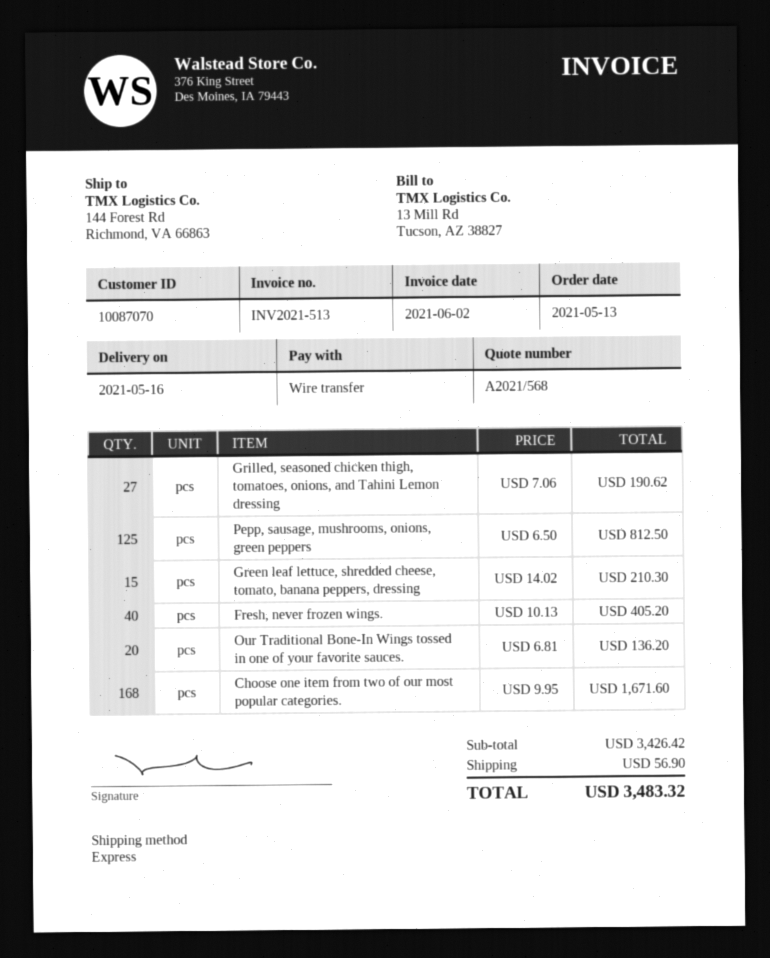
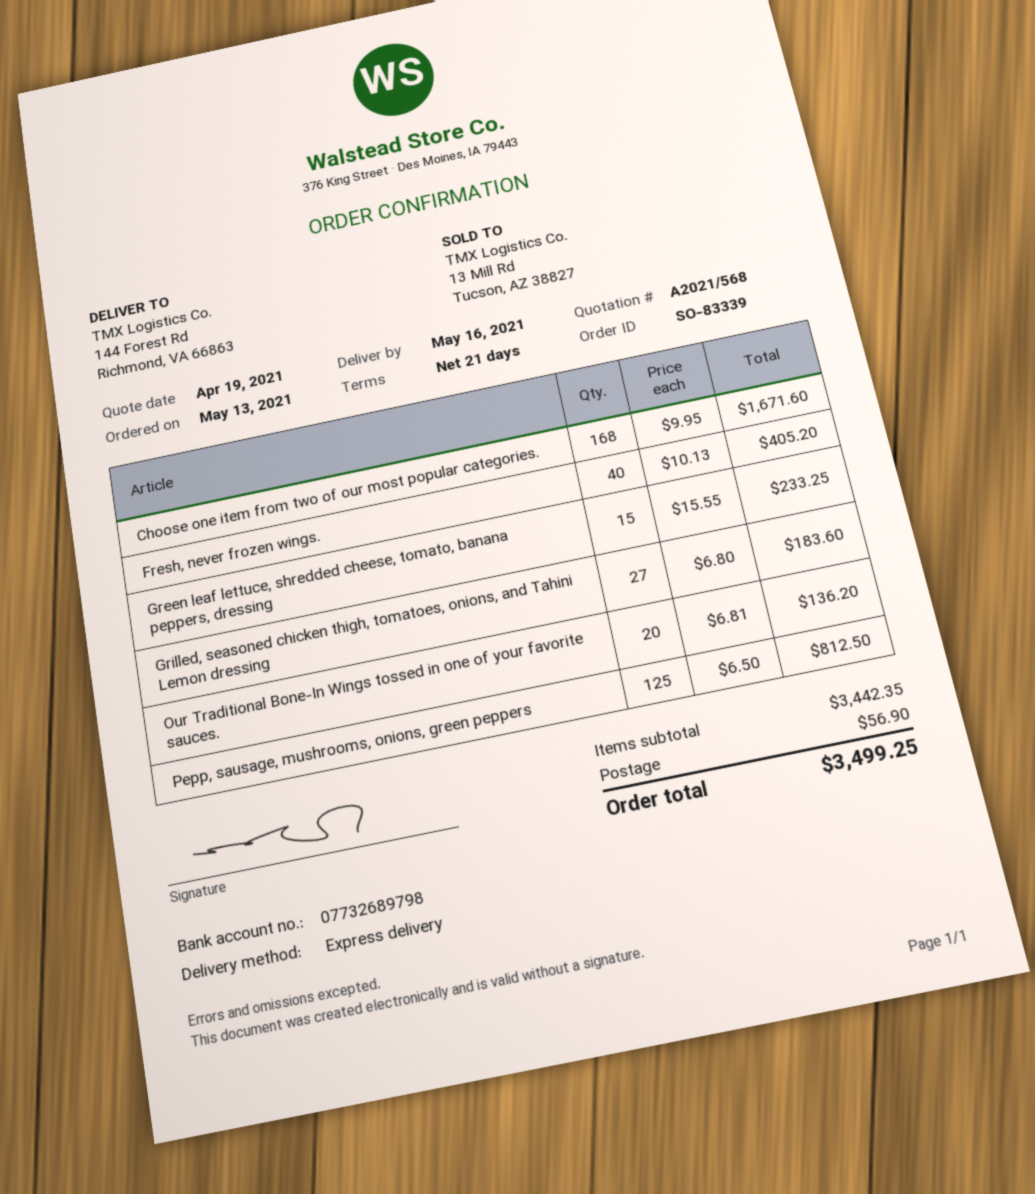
Grilled, seasoned chicken thigh, tomatoes, onions, and Tahini Lemon dressing: 27 x 7.06 = 190.62 -> 27 x 6.80 = 183.60
Green leaf lettuce, shredded cheese, tomato, banana peppers, dressing: 15 x 14.02 = 210.30 -> 15 x 15.55 = 233.25
subtotal: 3426.42 -> 3442.35
total: 3483.32 -> 3499.25

